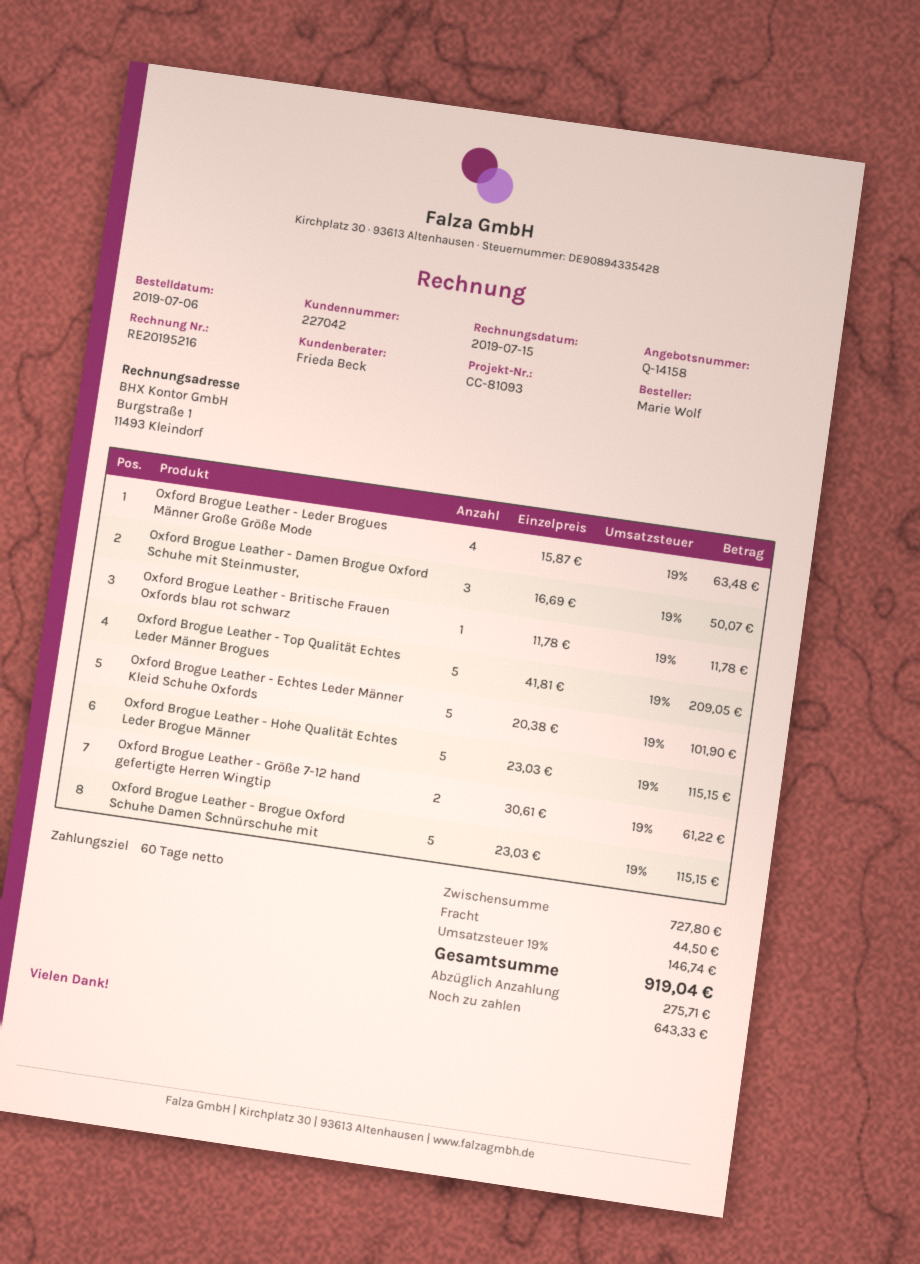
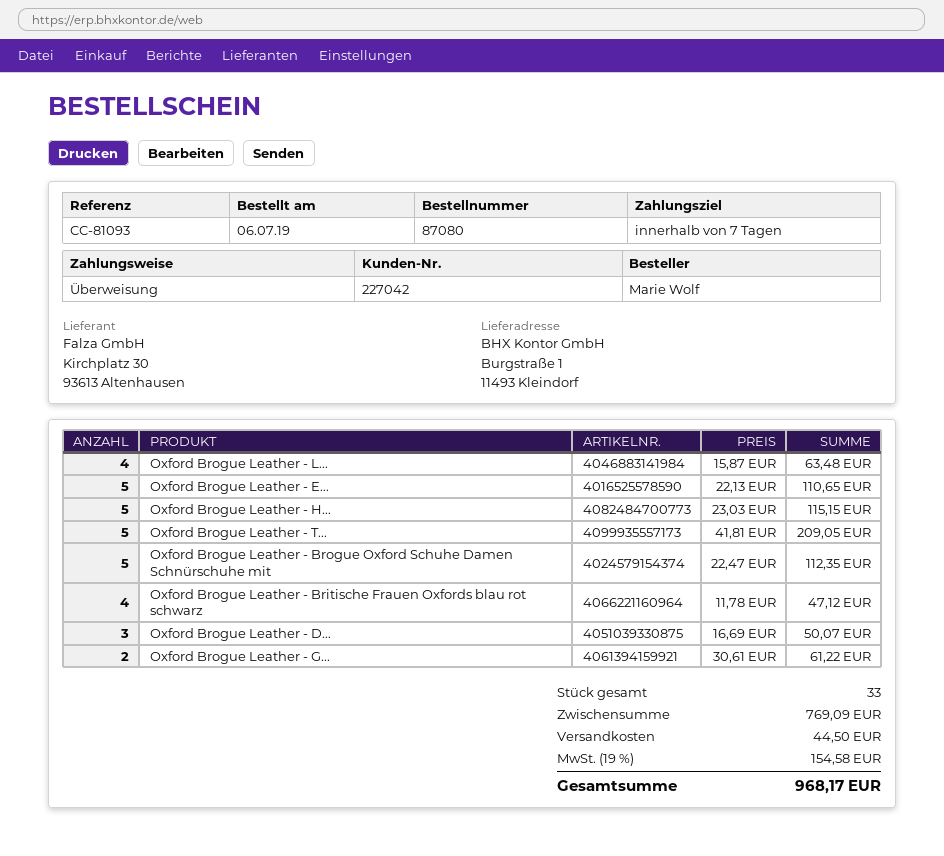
payment terms: 60 days -> 7 days
Oxford Brogue Leather - Britische Frauen Oxfords blau rot schwarz: 1 x 11.78 = 11.78 -> 4 x 11.78 = 47.12
Oxford Brogue Leather - Echtes Leder Männer Kleid Schuhe Oxfords: 5 x 20.38 = 101.90 -> 5 x 22.13 = 110.65
Oxford Brogue Leather - Brogue Oxford Schuhe Damen Schnürschuhe mit: 5 x 23.03 = 115.15 -> 5 x 22.47 = 112.35
subtotal: 727.80 -> 769.09
tax: 19% = 146.74 -> 19% = 154.58
total: 919.04 -> 968.17

